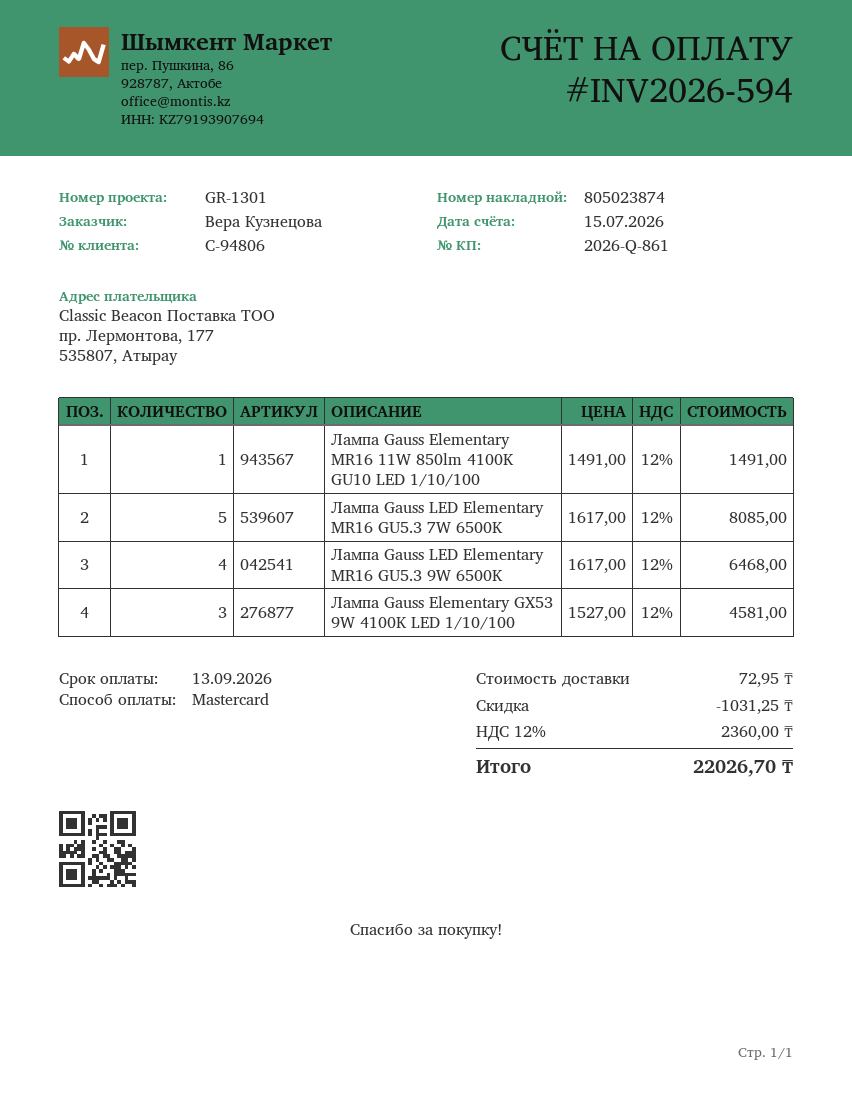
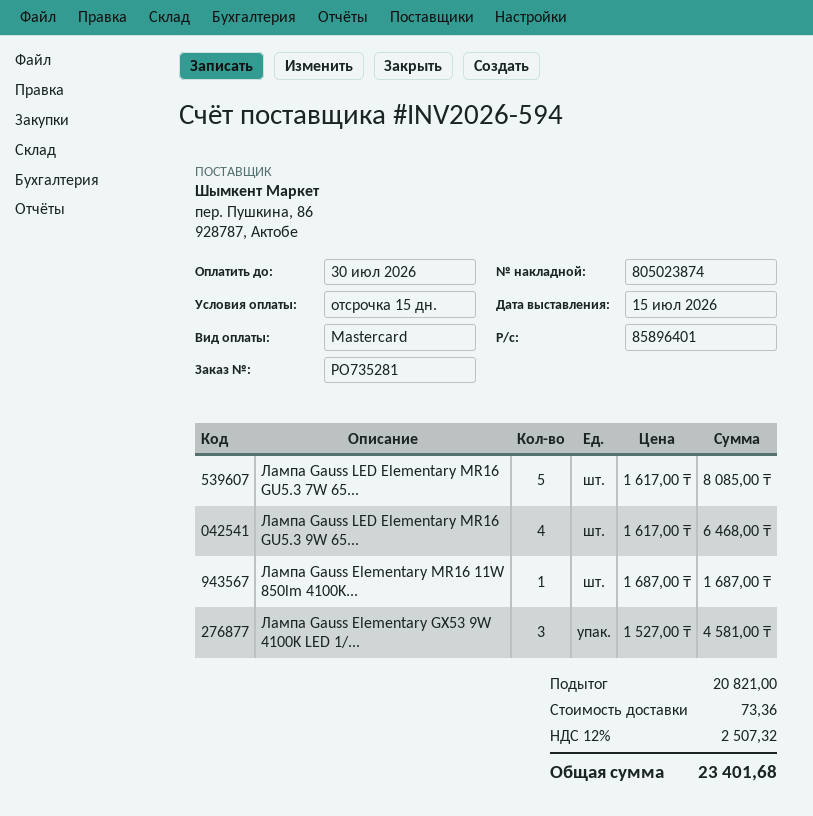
due date: 2026-09-13 -> 2026-07-30
Лампа Gauss Elementary MR16 11W 850lm 4100K GU10 LED 1/10/100: 1 x 1491.00 = 1491.00 -> 1 x 1687.00 = 1687.00
discount: 1031.25 -> none
shipping: 72.95 -> 73.36
tax: 12% = 2360.00 -> 12% = 2507.32
total: 22026.70 -> 23401.68

